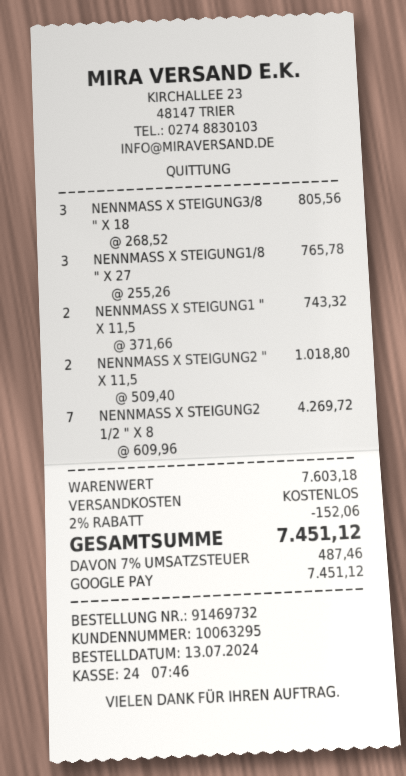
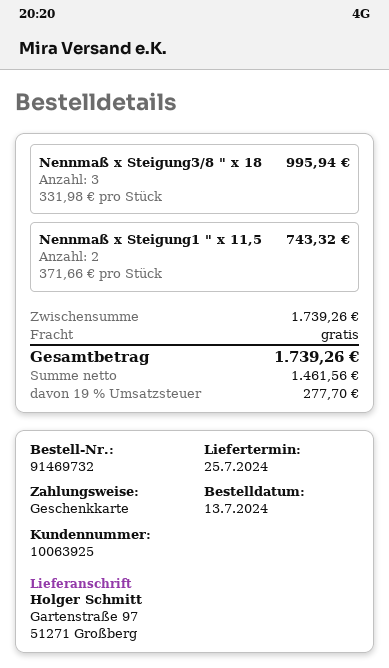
customer number: 10063295 -> 10063925
payment method: Google Pay -> gift card
NENNMASS X STEIGUNG3/8 " X 18: 3 x 268.52 = 805.56 -> 3 x 331.98 = 995.94
NENNMASS X STEIGUNG1/8 " X 27: 3 x 255.26 = 765.78 -> none
NENNMASS X STEIGUNG2 " X 11,5: 2 x 509.40 = 1018.80 -> none
NENNMASS X STEIGUNG2 1/2 " X 8: 7 x 609.96 = 4269.72 -> none
subtotal: 7603.18 -> 1739.26
discount: 2% = 152.06 -> none
tax: 7% = 487.46 -> 19% = 277.70
total: 7451.12 -> 1739.26

